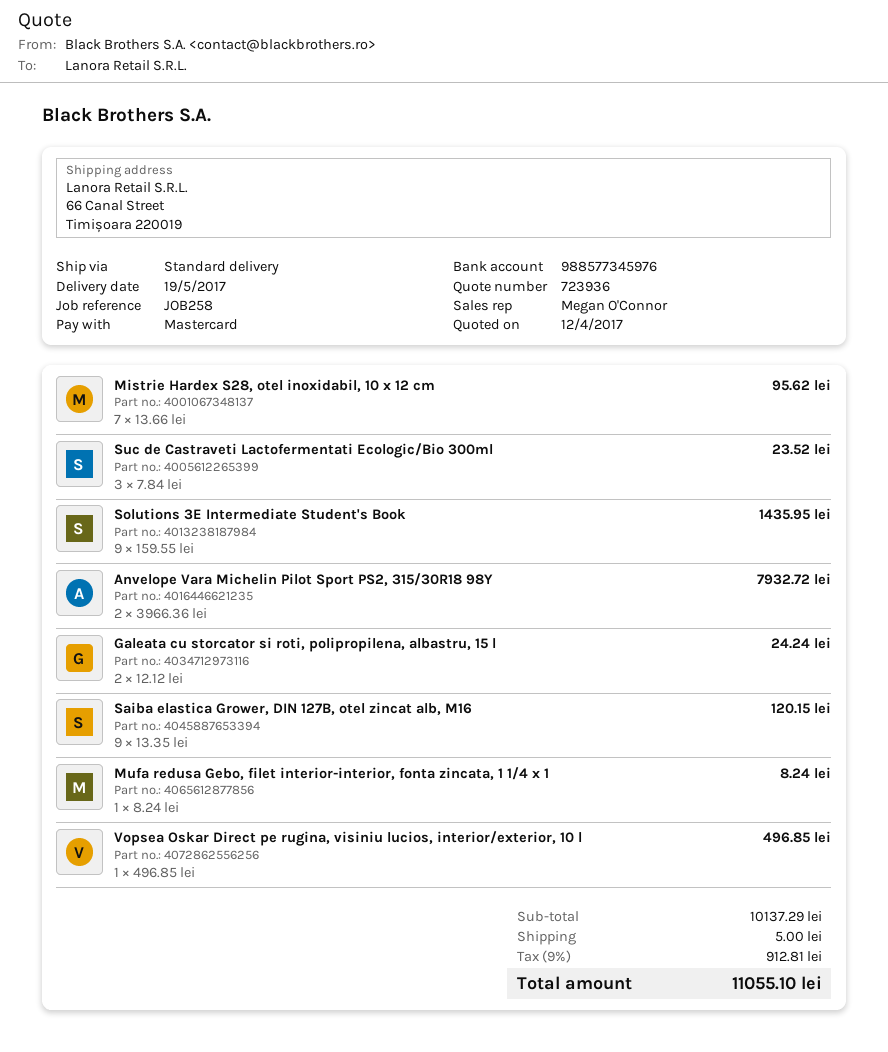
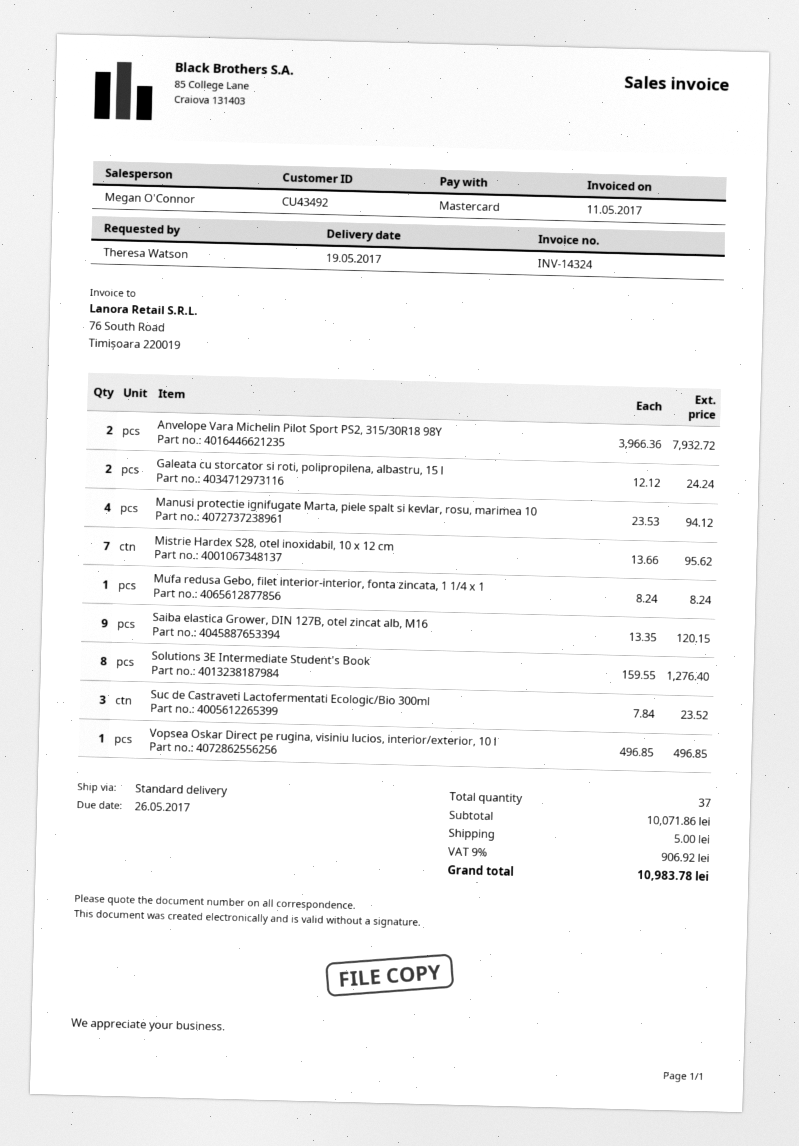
Solutions 3E Intermediate Student's Book: 9 x 159.55 = 1435.95 -> 8 x 159.55 = 1276.40
Manusi protectie ignifugate Marta, piele spalt si kevlar, rosu, marimea 10: none -> 4 x 23.53 = 94.12
subtotal: 10137.29 -> 10071.86
tax: 9% = 912.81 -> 9% = 906.92
total: 11055.10 -> 10983.78

